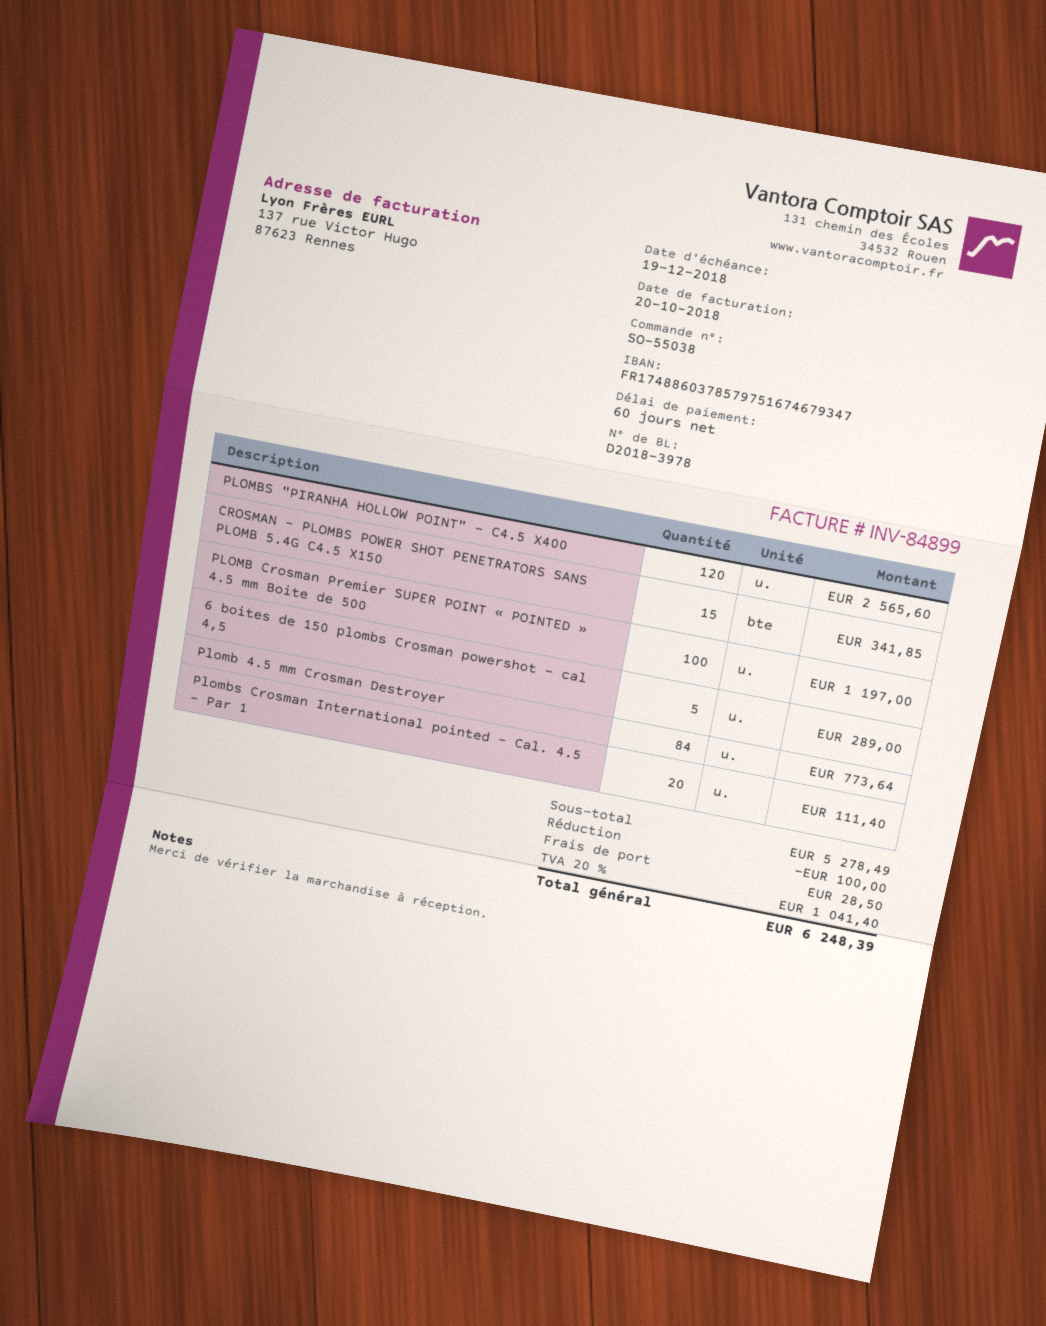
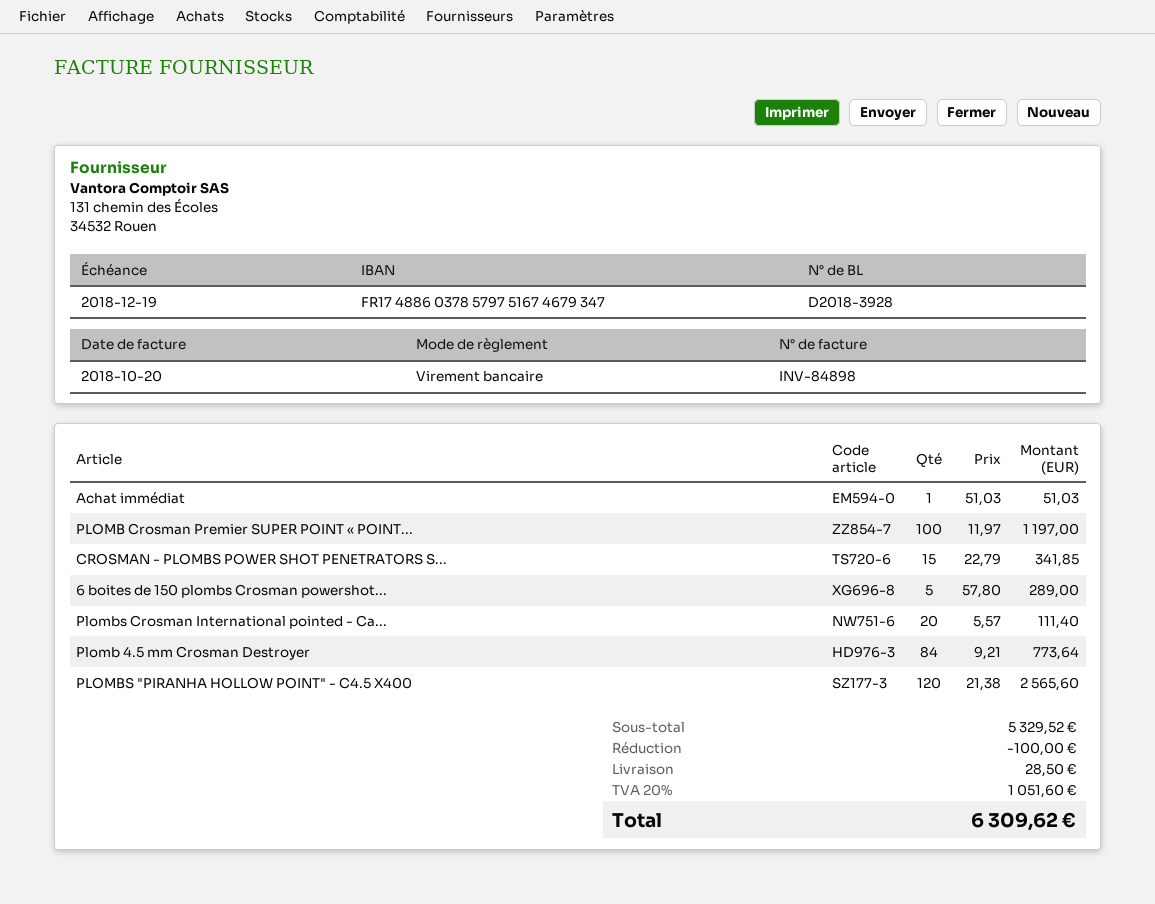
delivery note number: D2018-3978 -> D2018-3928
invoice number: INV-84899 -> INV-84898
Achat immédiat: none -> 1 for 51.03
subtotal: 5278.49 -> 5329.52
tax: 20% = 1041.40 -> 20% = 1051.60
total: 6248.39 -> 6309.62

